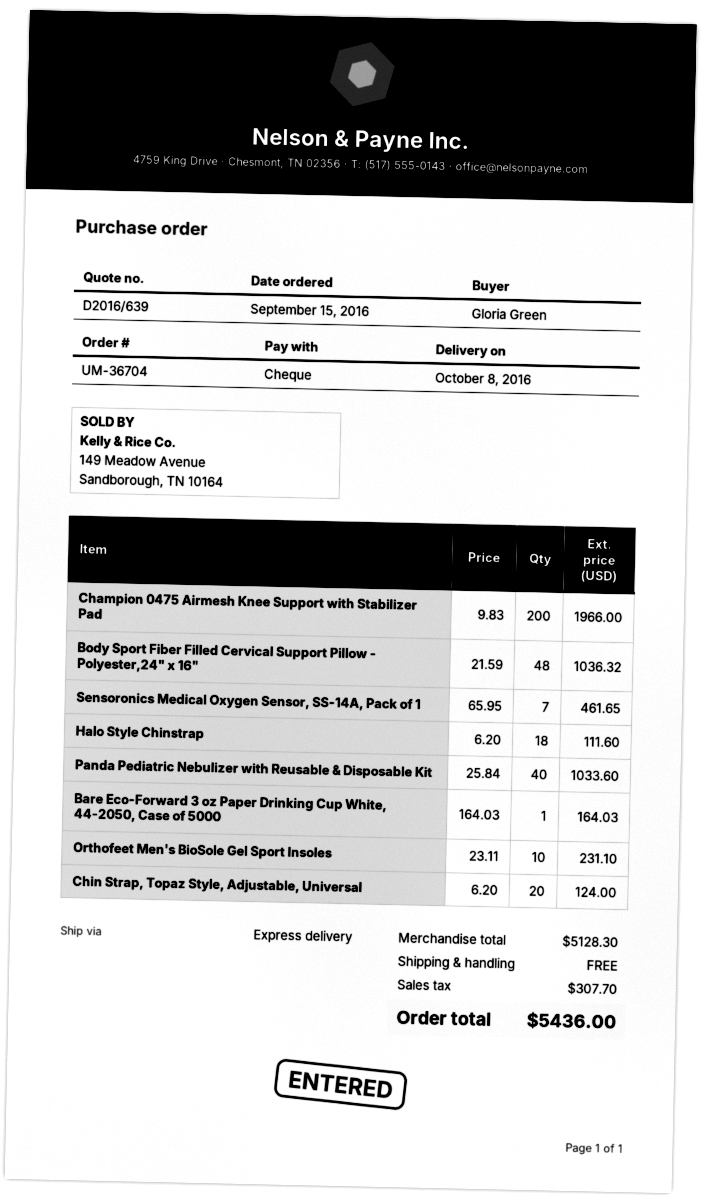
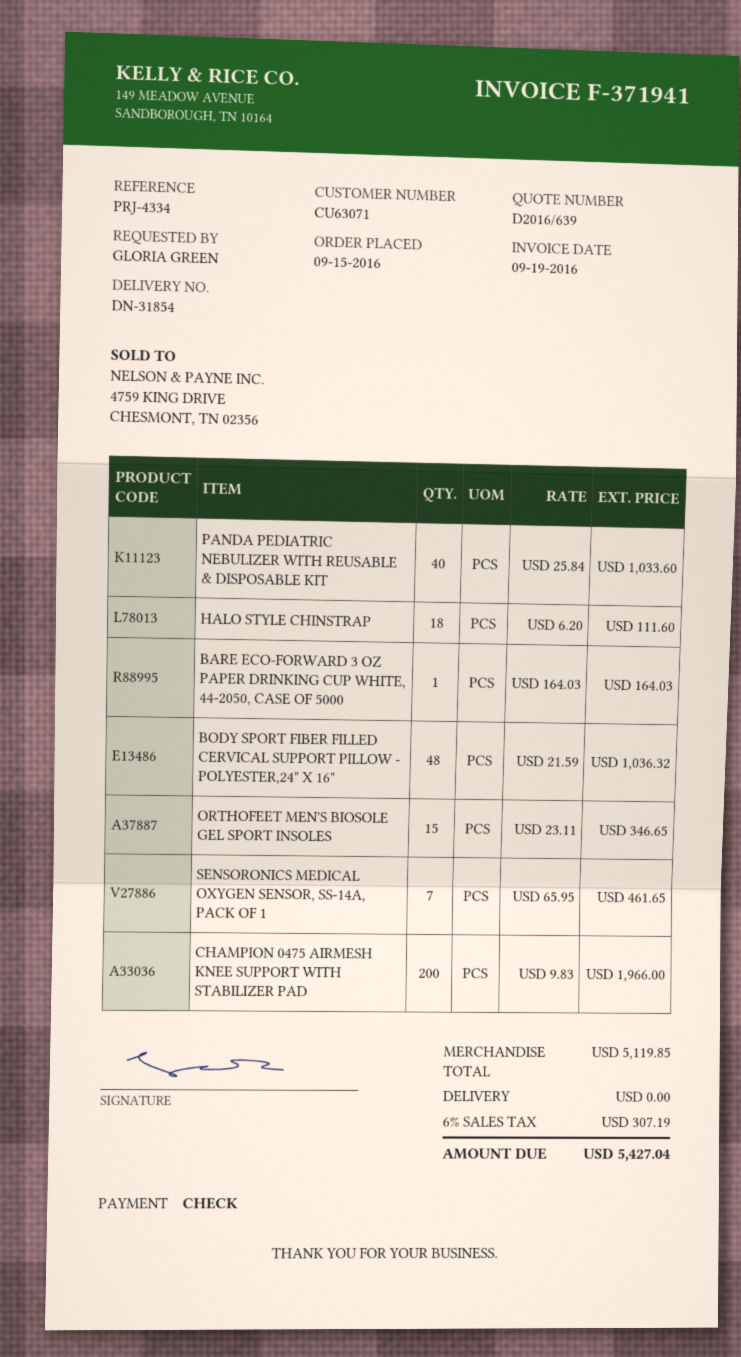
Orthofeet Men's BioSole Gel Sport Insoles: 10 x 23.11 = 231.10 -> 15 x 23.11 = 346.65
Chin Strap, Topaz Style, Adjustable, Universal: 20 x 6.20 = 124.00 -> none
subtotal: 5128.30 -> 5119.85
tax: 307.70 -> 307.19
total: 5436.00 -> 5427.04

